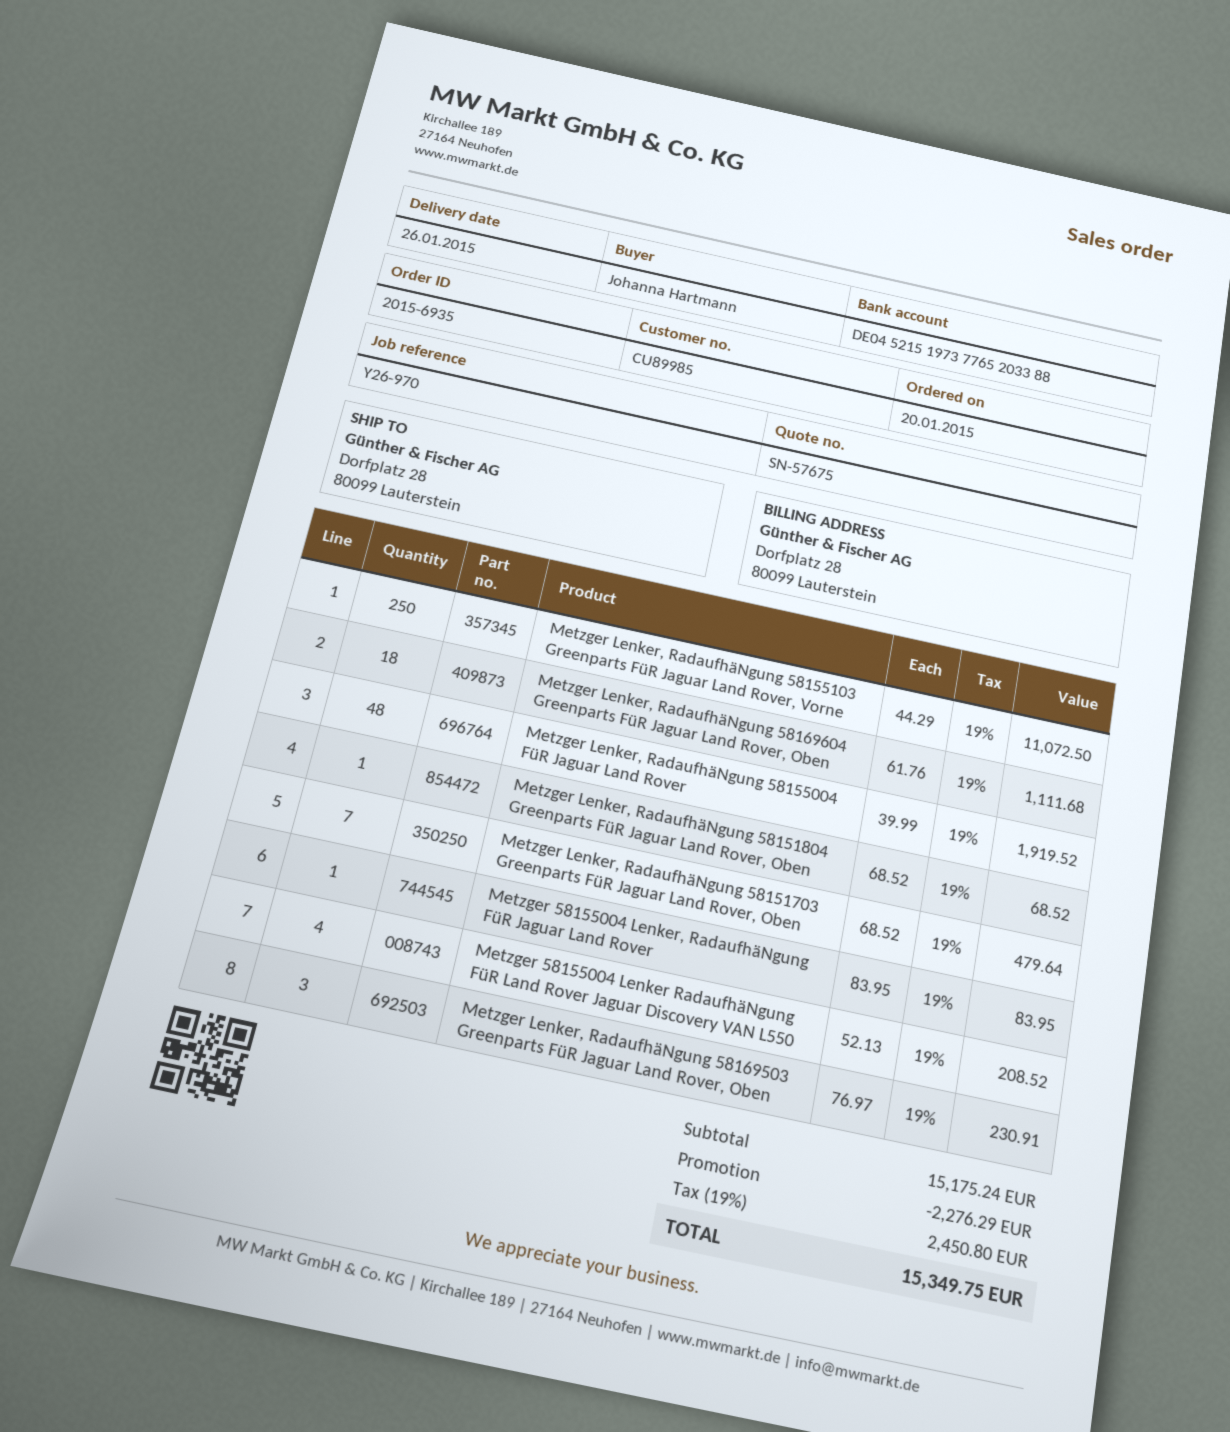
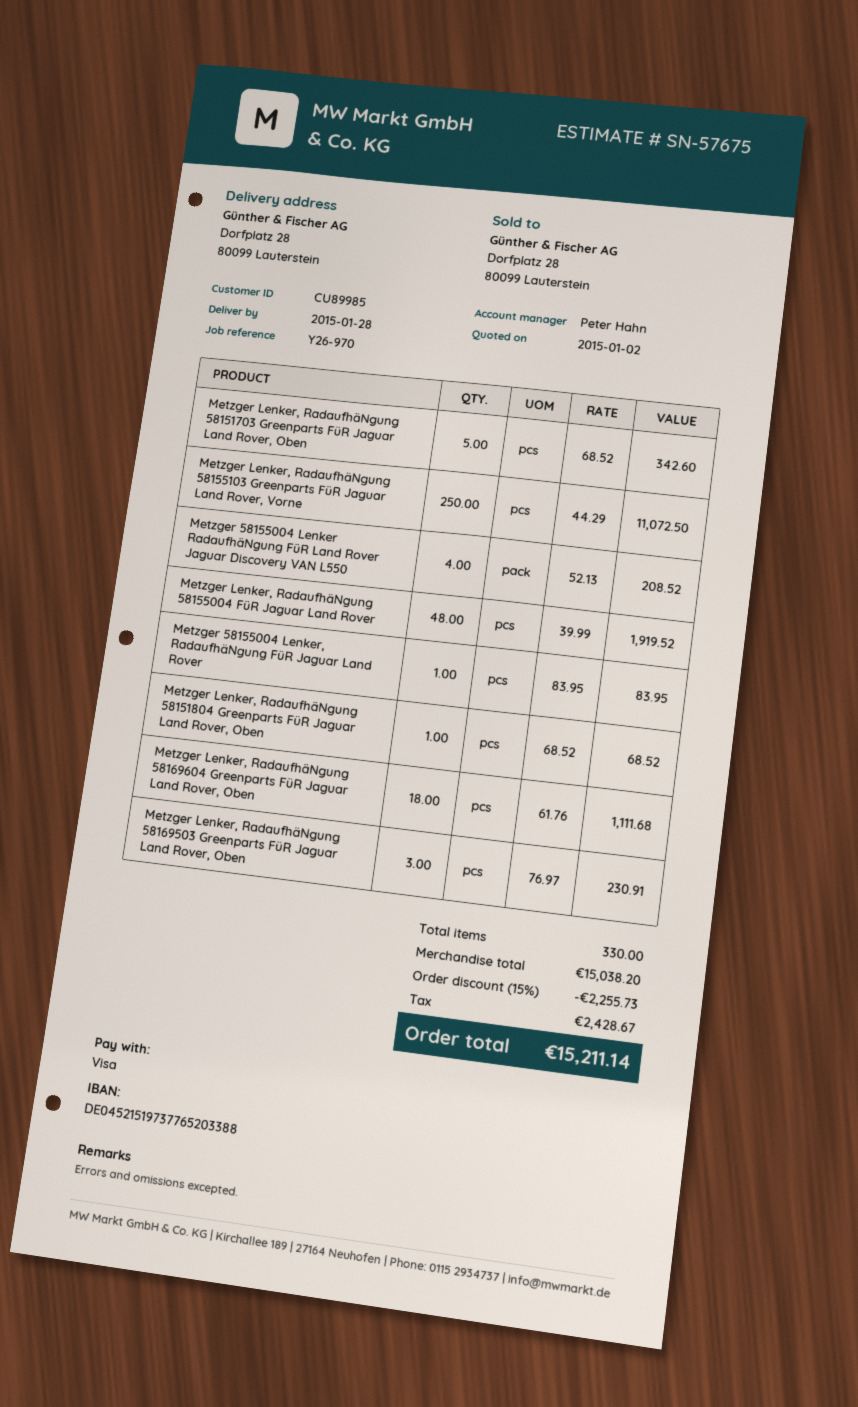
delivery date: 2015-01-26 -> 2015-01-28
Metzger Lenker, RadaufhäNgung 58151703 Greenparts FüR Jaguar Land Rover, Oben: 7 x 68.52 = 479.64 -> 5 x 68.52 = 342.60
subtotal: 15175.24 -> 15038.20
discount: 2276.29 -> 2255.73
tax: 2450.80 -> 2428.67
total: 15349.75 -> 15211.14

